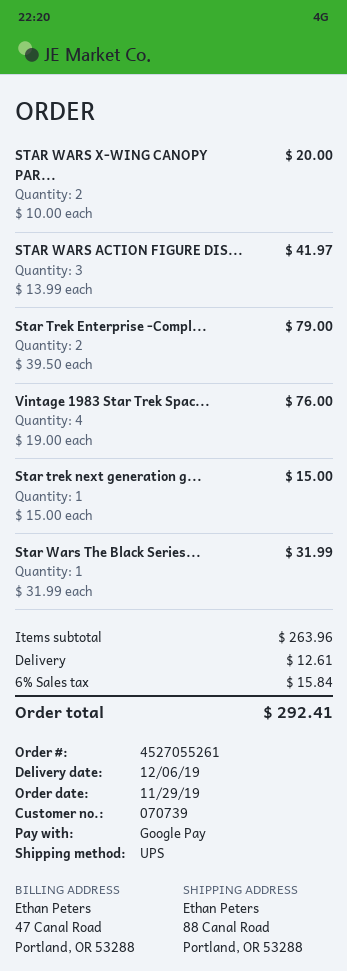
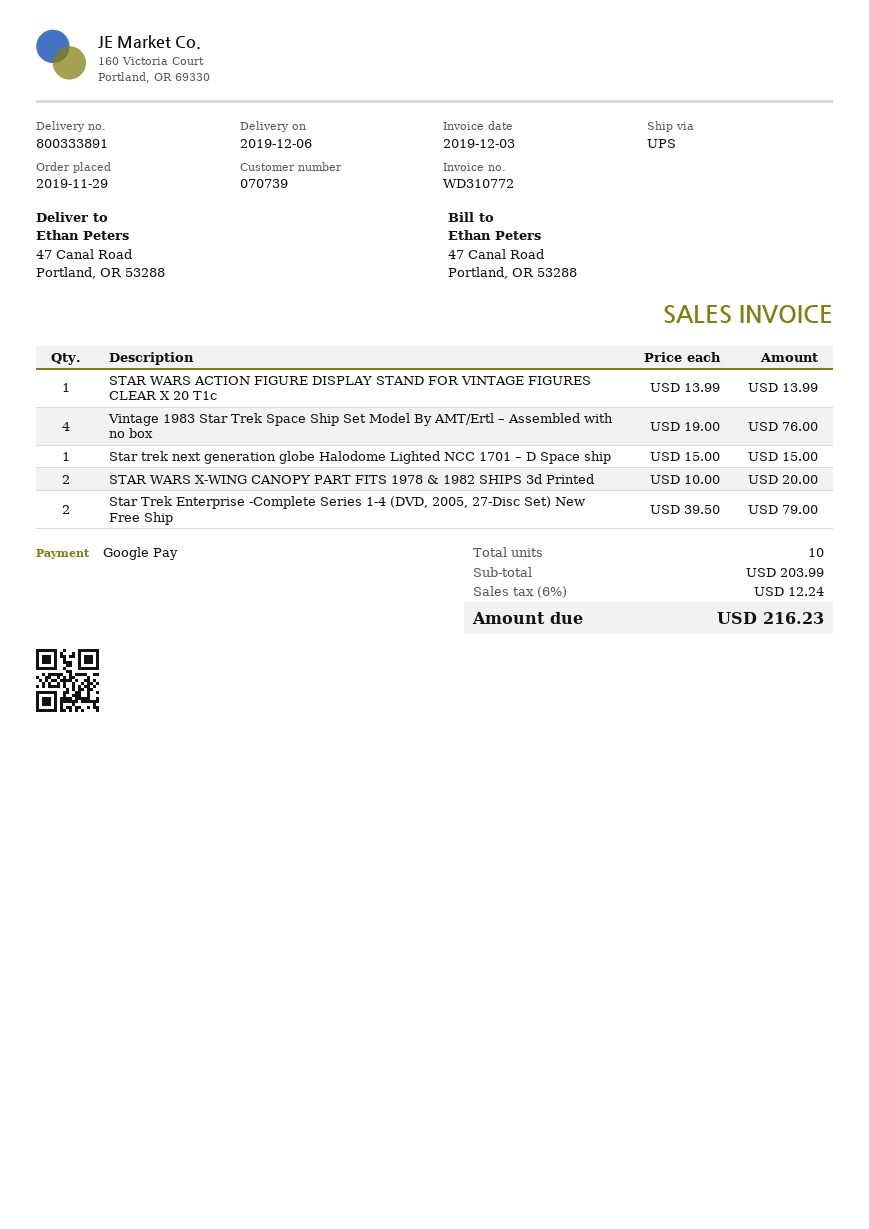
ship to: 88 Canal Road, Portland, OR 53288 -> 47 Canal Road, Portland, OR 53288
STAR WARS ACTION FIGURE DIS...: 3 x 13.99 = 41.97 -> 1 x 13.99 = 13.99
Star Wars The Black Series...: 1 x 31.99 = 31.99 -> none
subtotal: 263.96 -> 203.99
shipping: 12.61 -> none
tax: 6% = 15.84 -> 6% = 12.24
total: 292.41 -> 216.23

